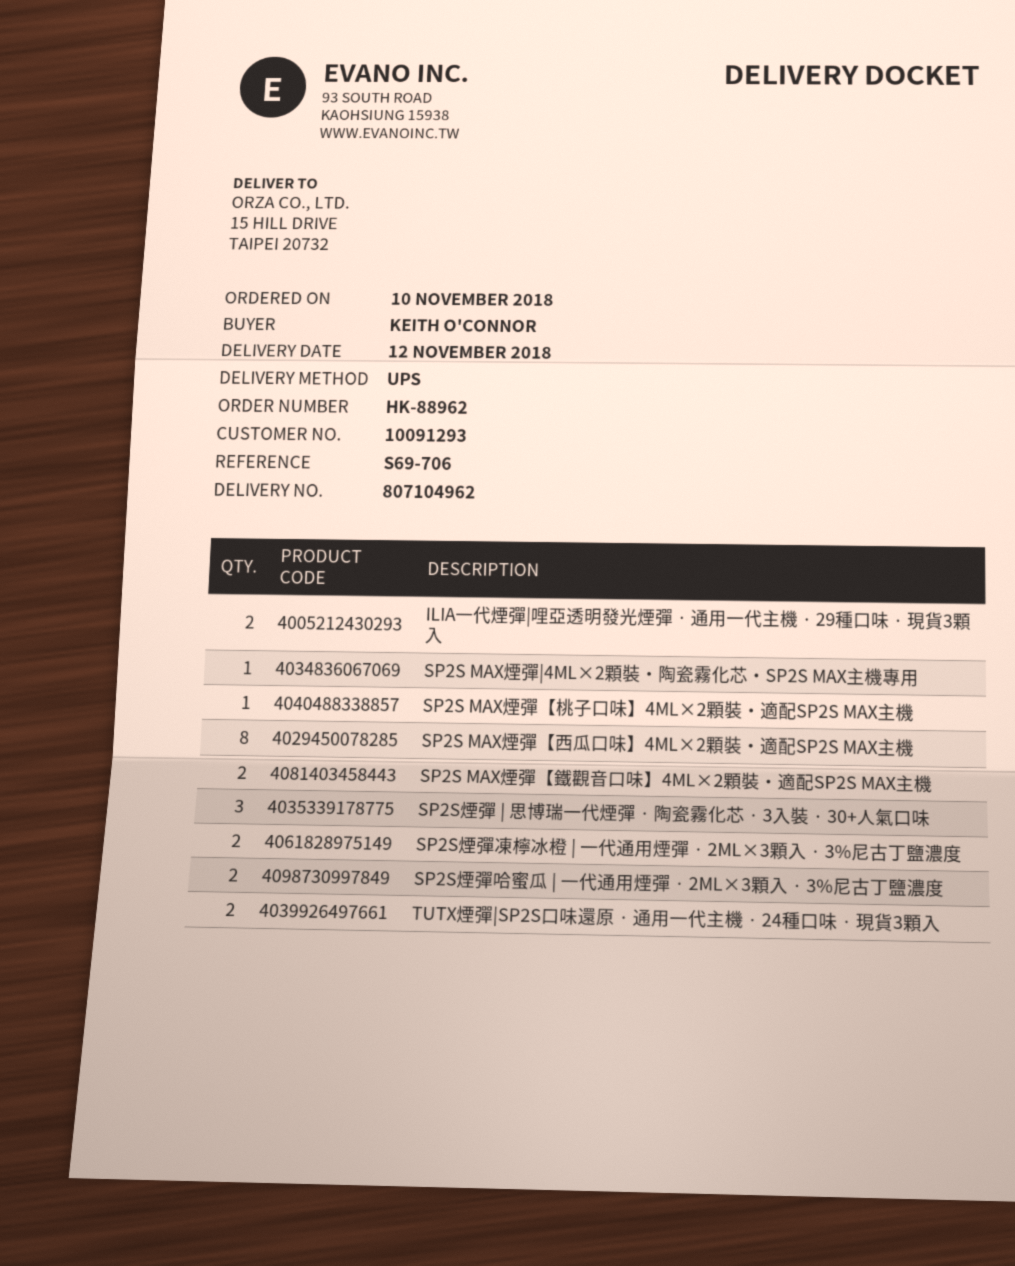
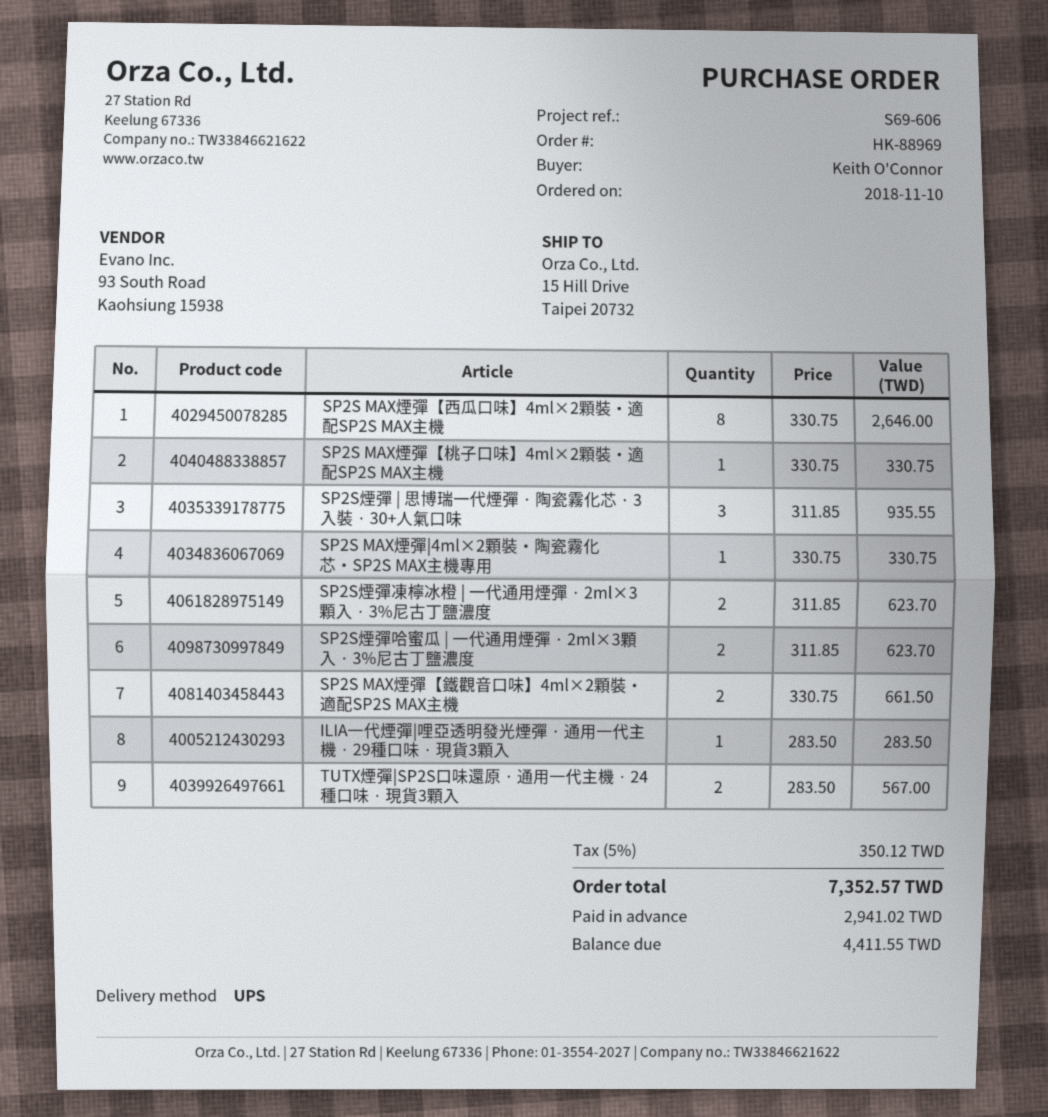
order number: HK-88962 -> HK-88969
reference: S69-706 -> S69-606
ILIA一代煙彈|哩亞透明發光煙彈 · 通用一代主機 · 29種口味 · 現貨3顆入: 2 -> 1

